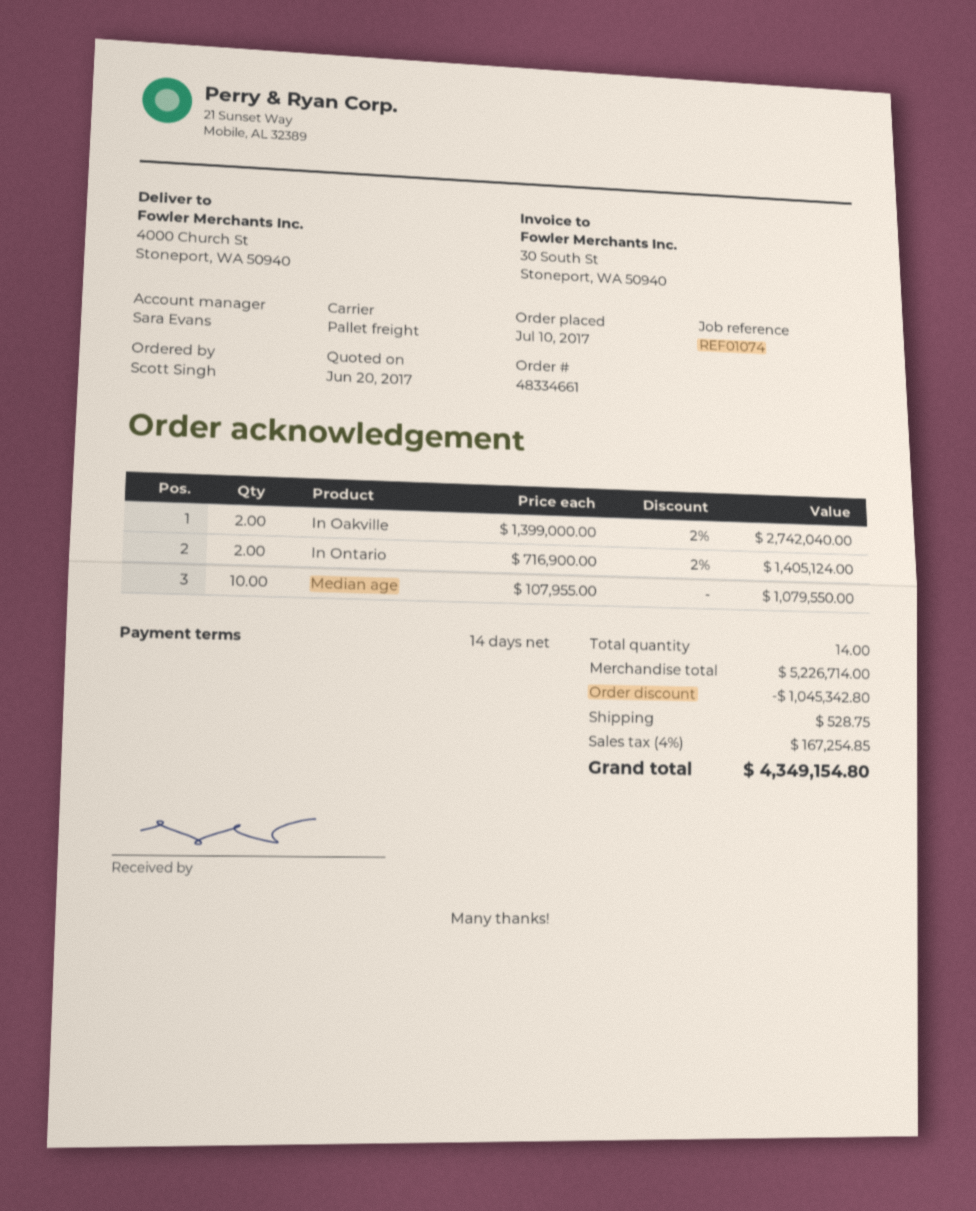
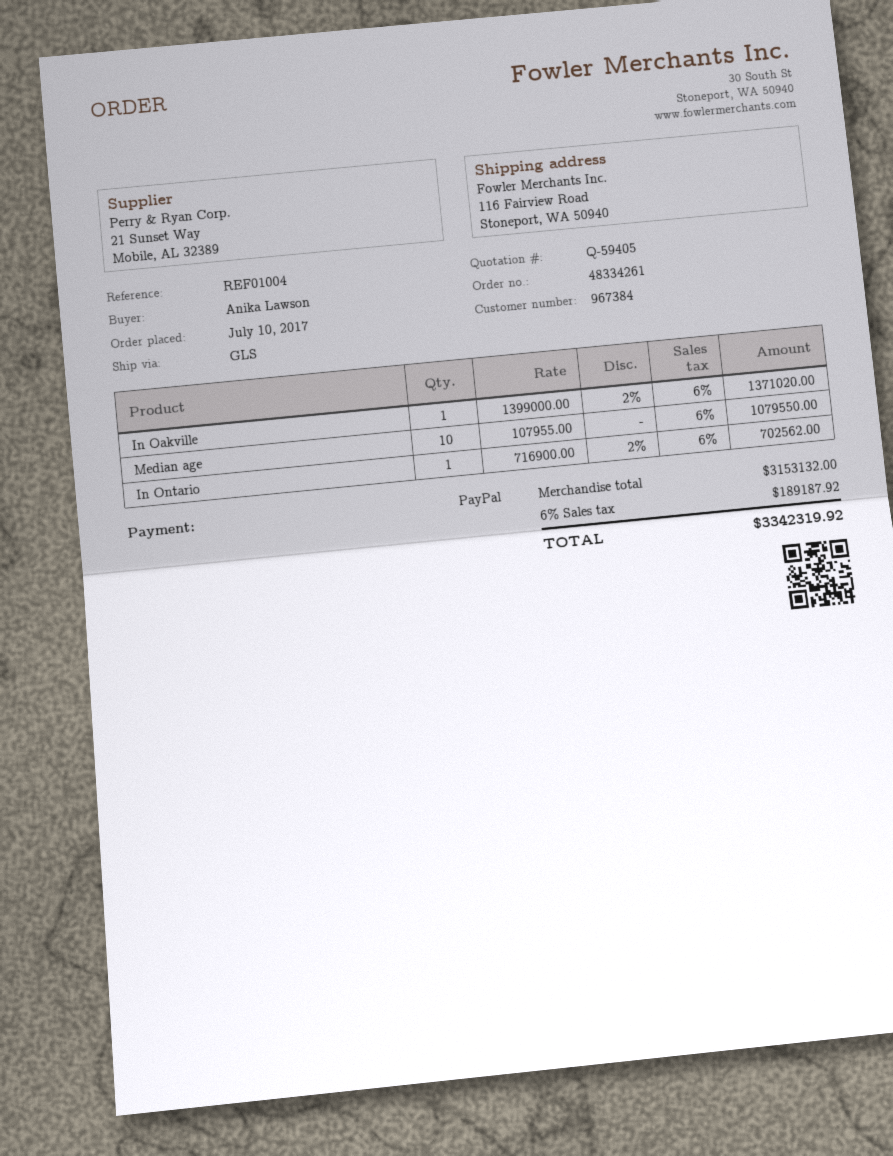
order number: 48334661 -> 48334261
reference: REF01074 -> REF01004
ordered by: Scott Singh -> Anika Lawson
shipping method: pallet freight -> GLS
ship to: 4000 Church St, Stoneport, WA 50940 -> 116 Fairview Road, Stoneport, WA 50940
In Oakville: 2 x 1399000.00 - 2% = 2742040.00 -> 1 x 1399000.00 - 2% = 1371020.00
In Ontario: 2 x 716900.00 - 2% = 1405124.00 -> 1 x 716900.00 - 2% = 702562.00
subtotal: 5226714.00 -> 3153132.00
discount: 1045342.80 -> none
shipping: 528.75 -> none
tax: 4% = 167254.85 -> 6% = 189187.92
total: 4349154.80 -> 3342319.92

